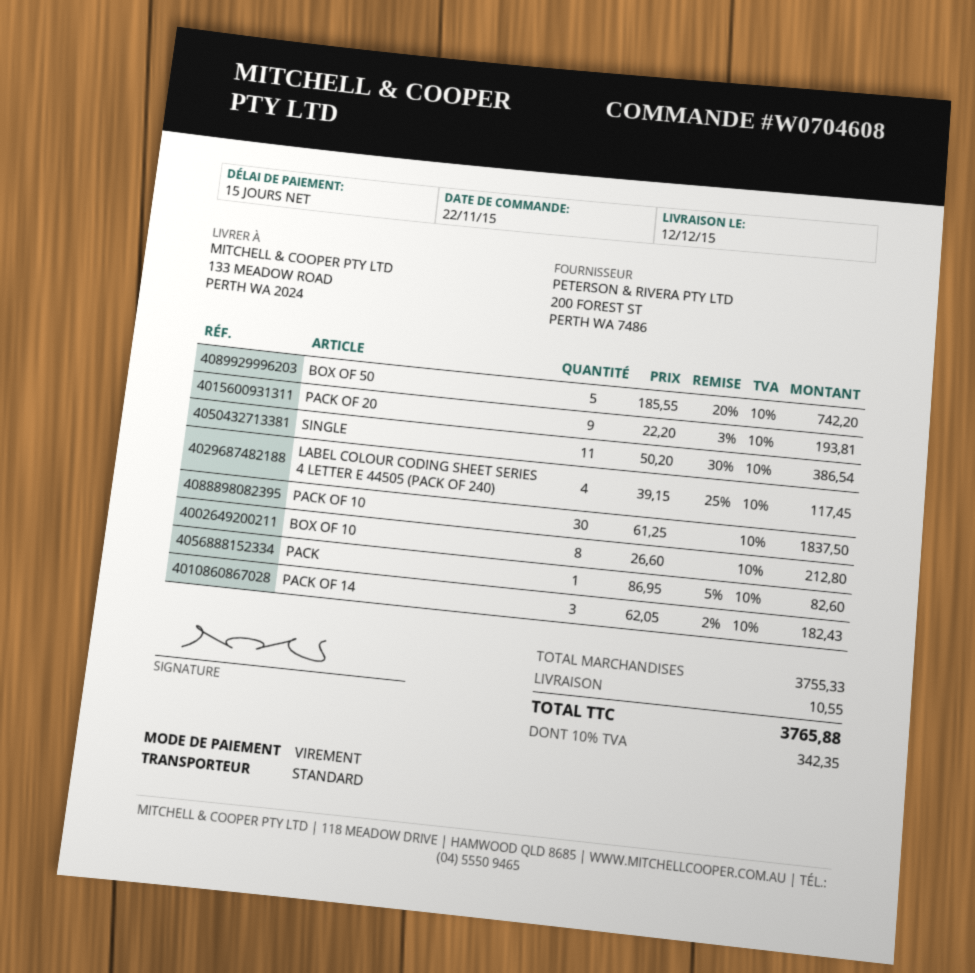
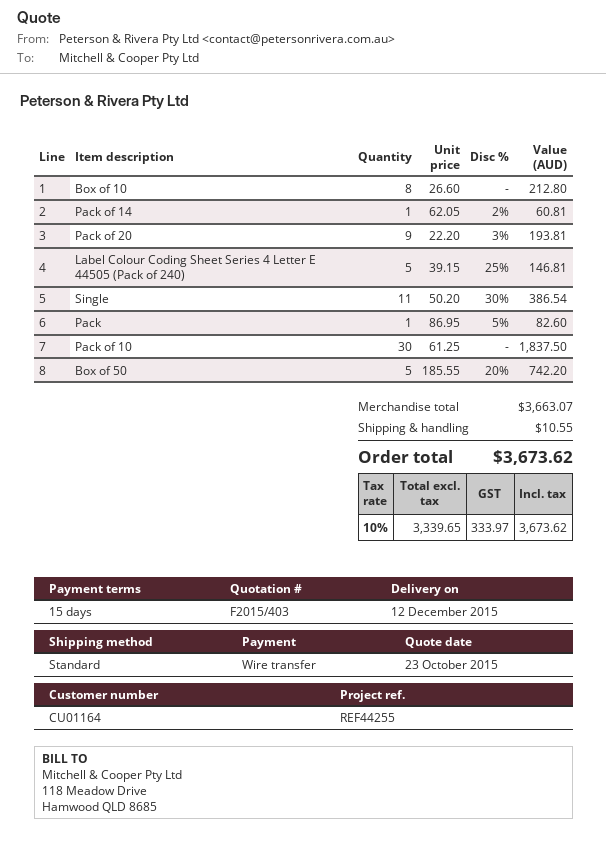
LABEL COLOUR CODING SHEET SERIES 4 LETTER E 44505 (PACK OF 240): 4 x 39.15 - 25% = 117.45 -> 5 x 39.15 - 25% = 146.81
PACK OF 14: 3 x 62.05 - 2% = 182.43 -> 1 x 62.05 - 2% = 60.81
subtotal: 3755.33 -> 3663.07
tax: 10% = 342.35 -> 10% = 333.97
total: 3765.88 -> 3673.62

